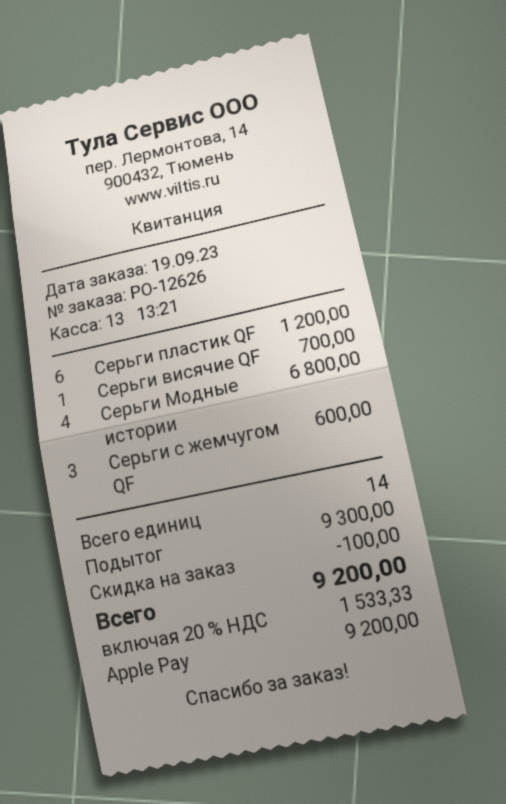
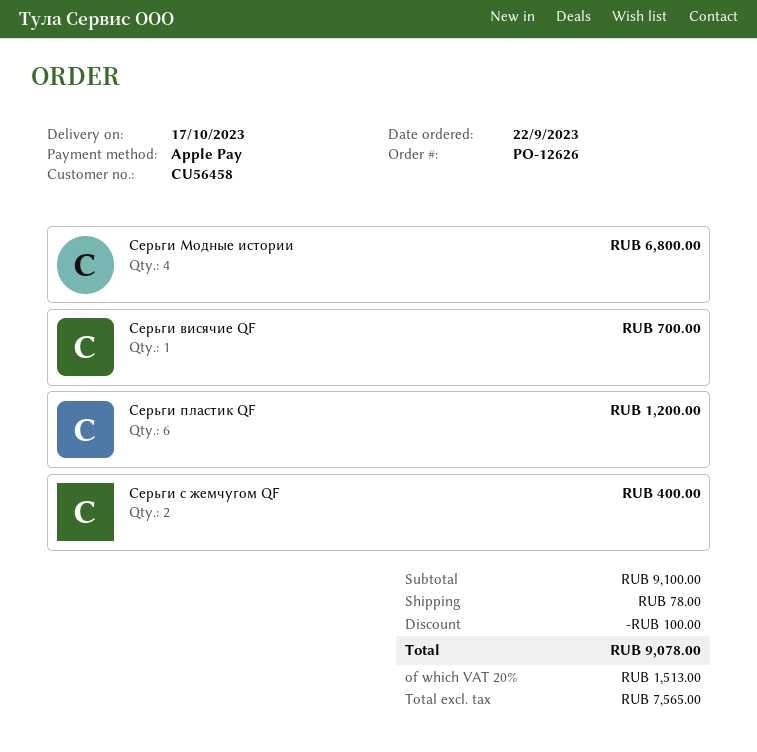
order date: 2023-09-19 -> 2023-09-22
Серьги с жемчугом QF: 3 for 600.00 -> 2 for 400.00
subtotal: 9300.00 -> 9100.00
shipping: none -> 78.00
tax: 20% = 1533.33 -> 20% = 1513.00
total: 9200.00 -> 9078.00

